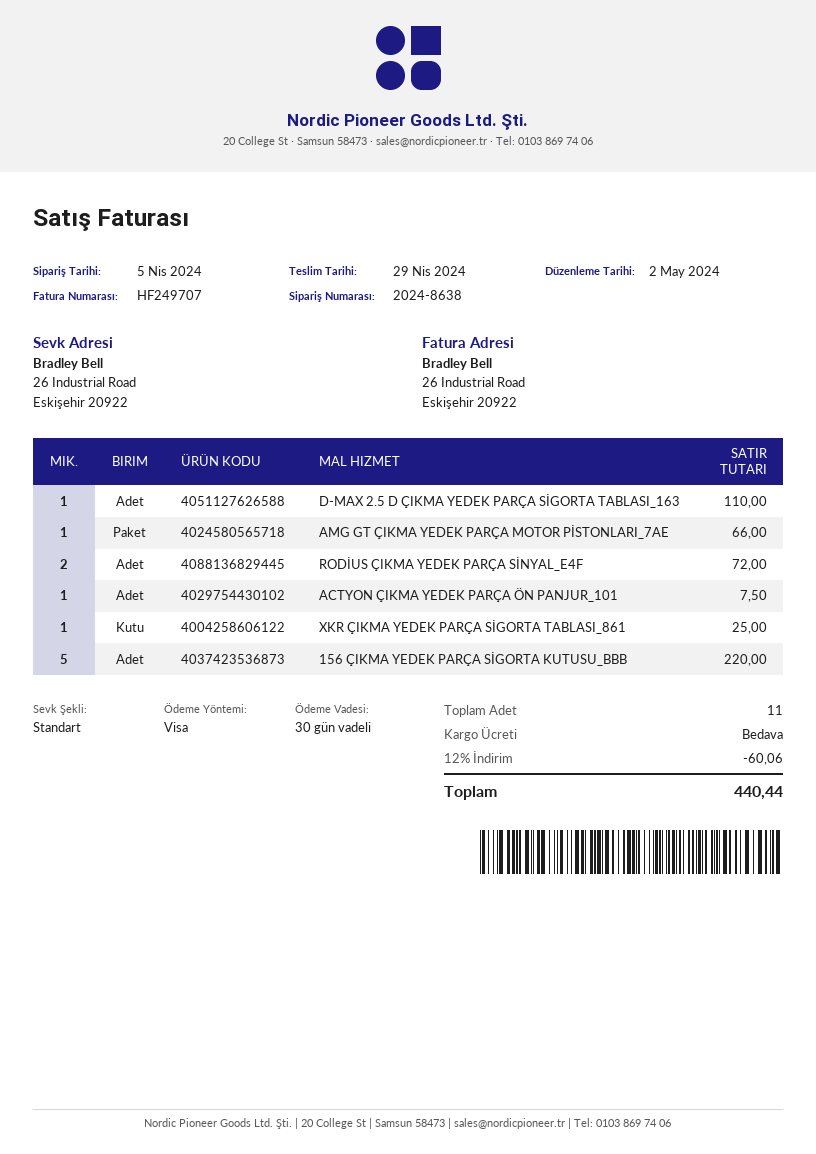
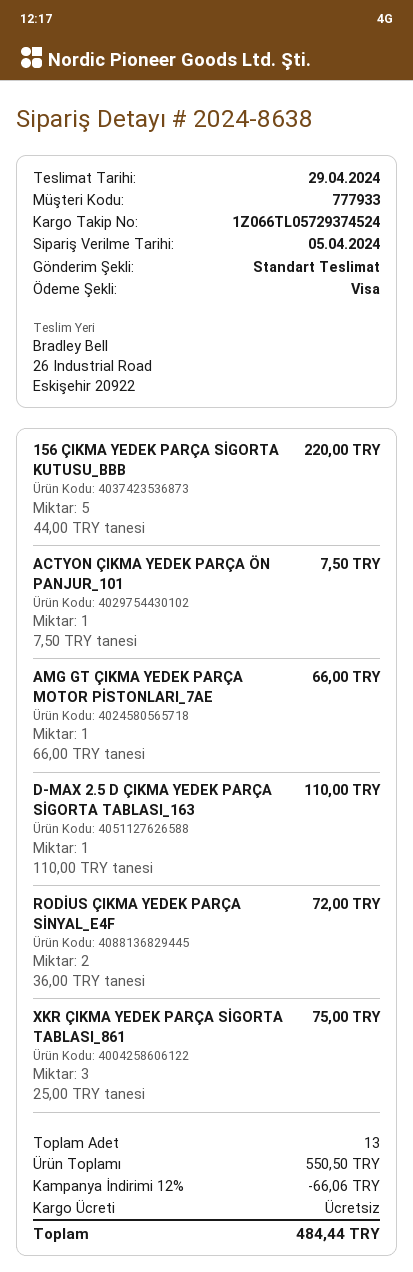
XKR ÇIKMA YEDEK PARÇA SİGORTA TABLASI_861: 1 for 25.00 -> 3 for 75.00
total quantity: 11 -> 13
discount: 12% = 60.06 -> 12% = 66.06
total: 440.44 -> 484.44

